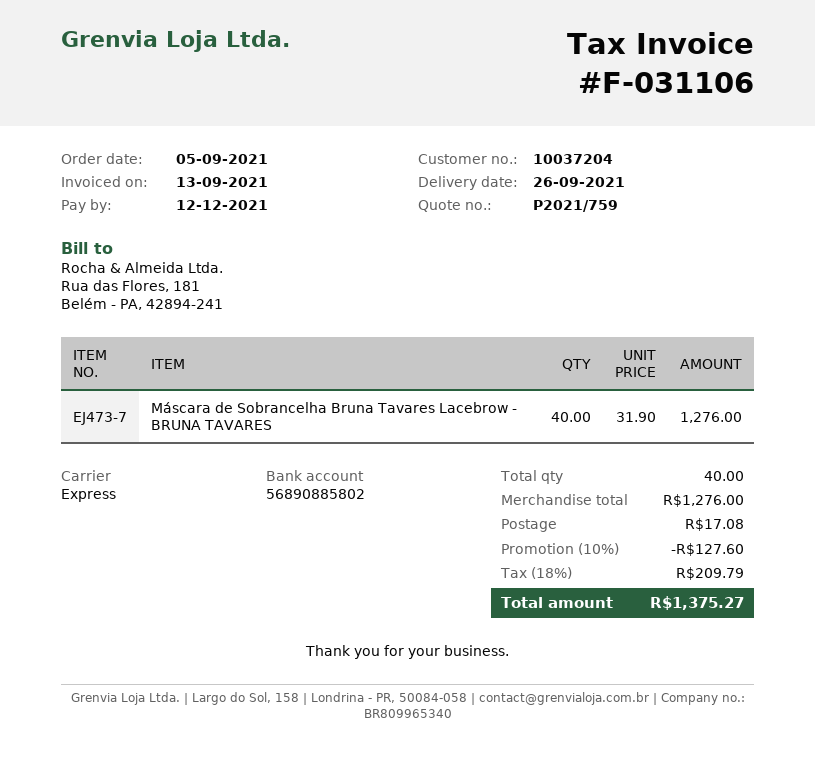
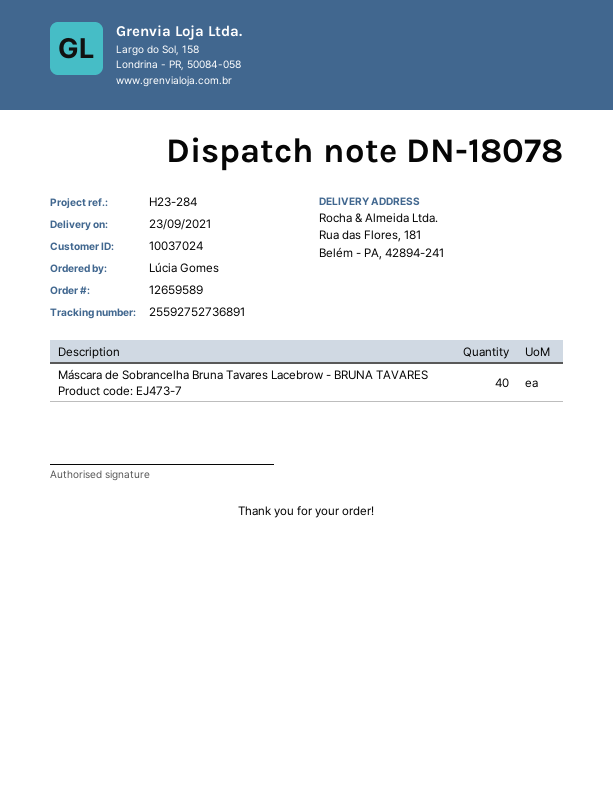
delivery date: 2021-09-26 -> 2021-09-23
customer number: 10037204 -> 10037024

